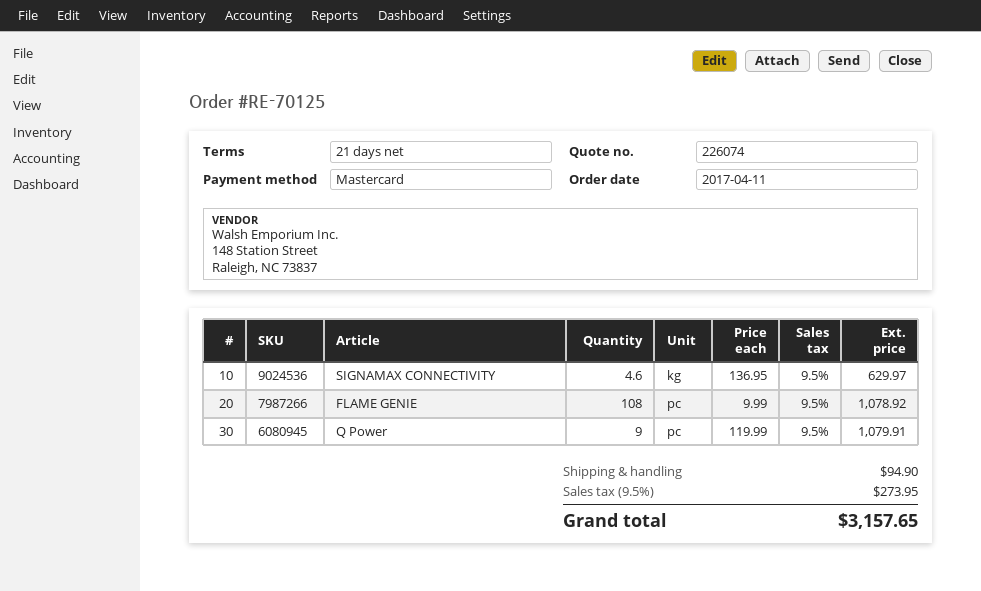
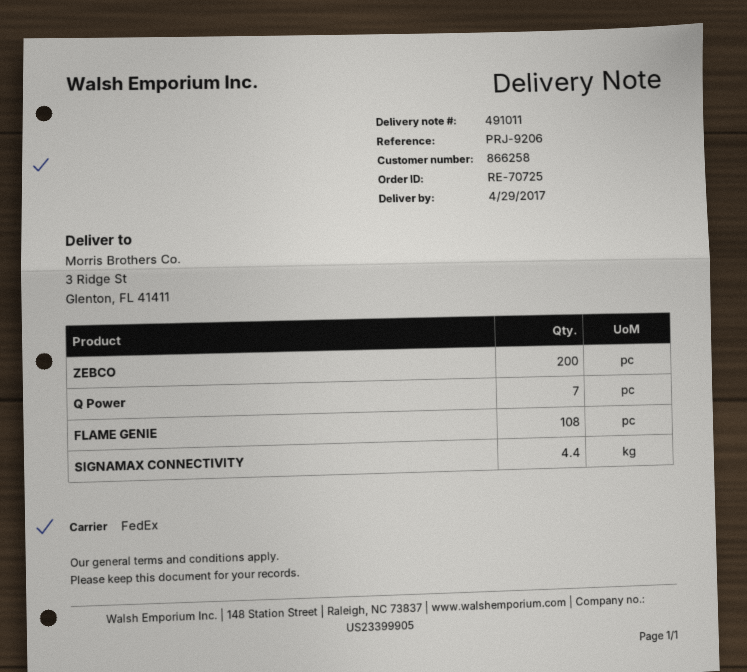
order number: RE-70125 -> RE-70725
SIGNAMAX CONNECTIVITY: 4.6 -> 4.4
Q Power: 9 -> 7
ZEBCO: none -> 200

